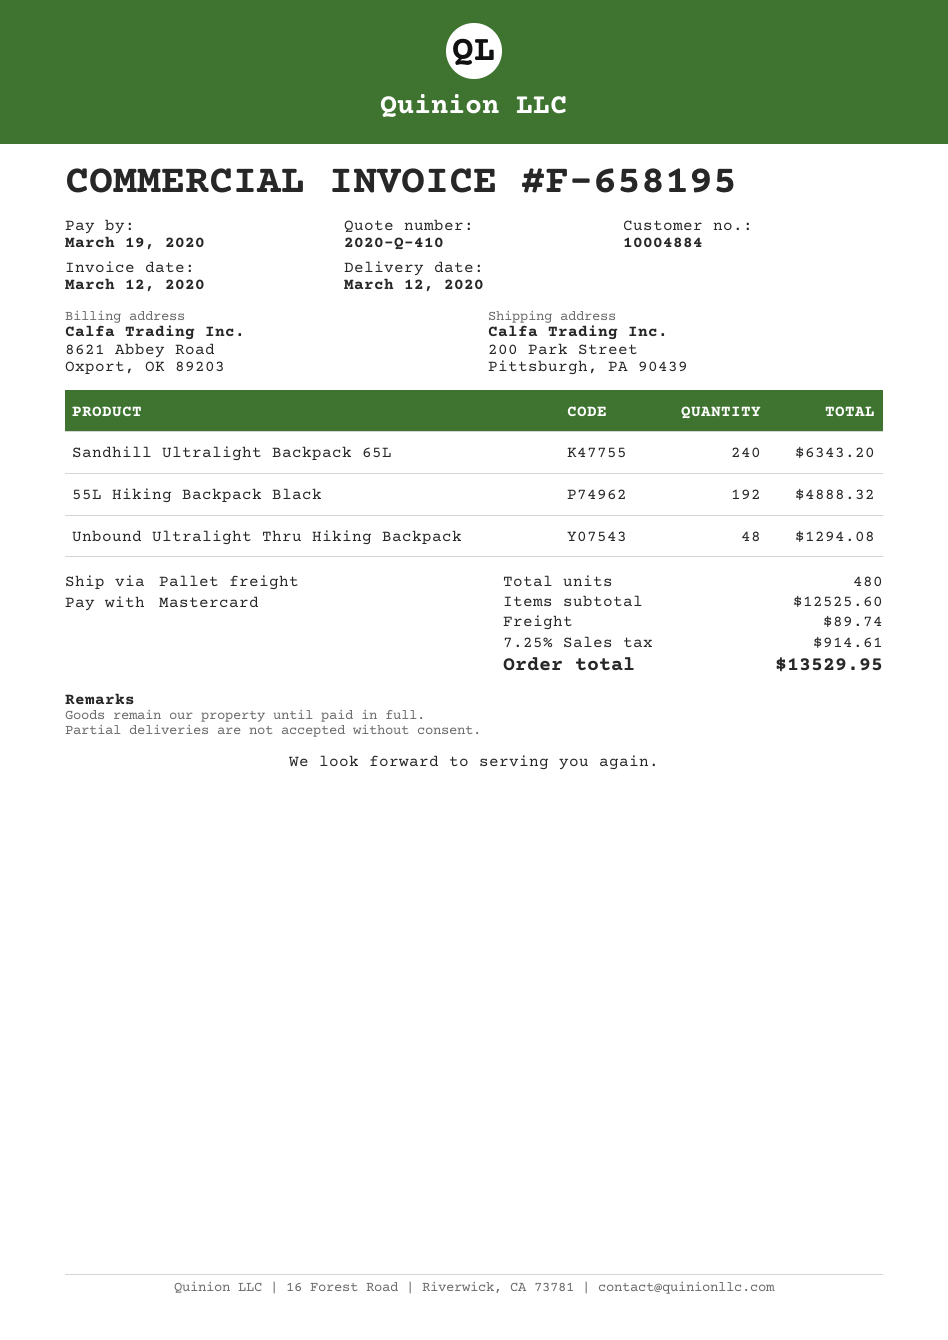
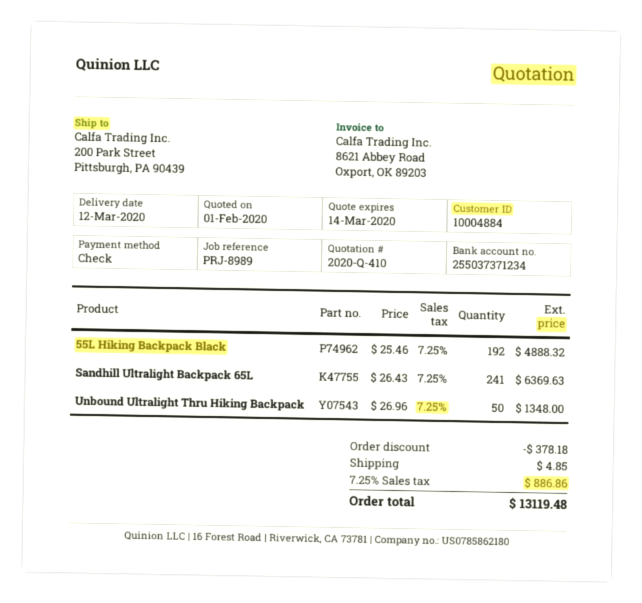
payment method: Mastercard -> cheque
Sandhill Ultralight Backpack 65L: 240 for 6343.20 -> 241 for 6369.63
Unbound Ultralight Thru Hiking Backpack: 48 for 1294.08 -> 50 for 1348.00
discount: none -> 378.18
shipping: 89.74 -> 4.85
tax: 7.25% = 914.61 -> 7.25% = 886.86
total: 13529.95 -> 13119.48

